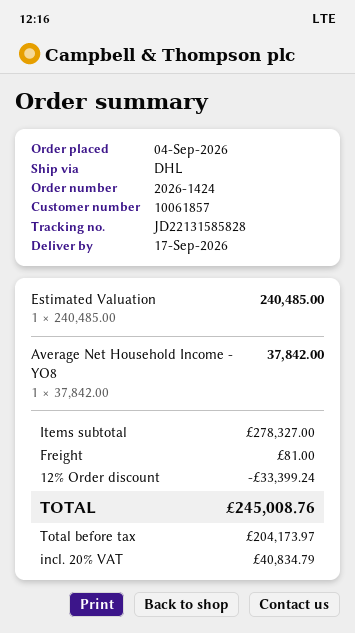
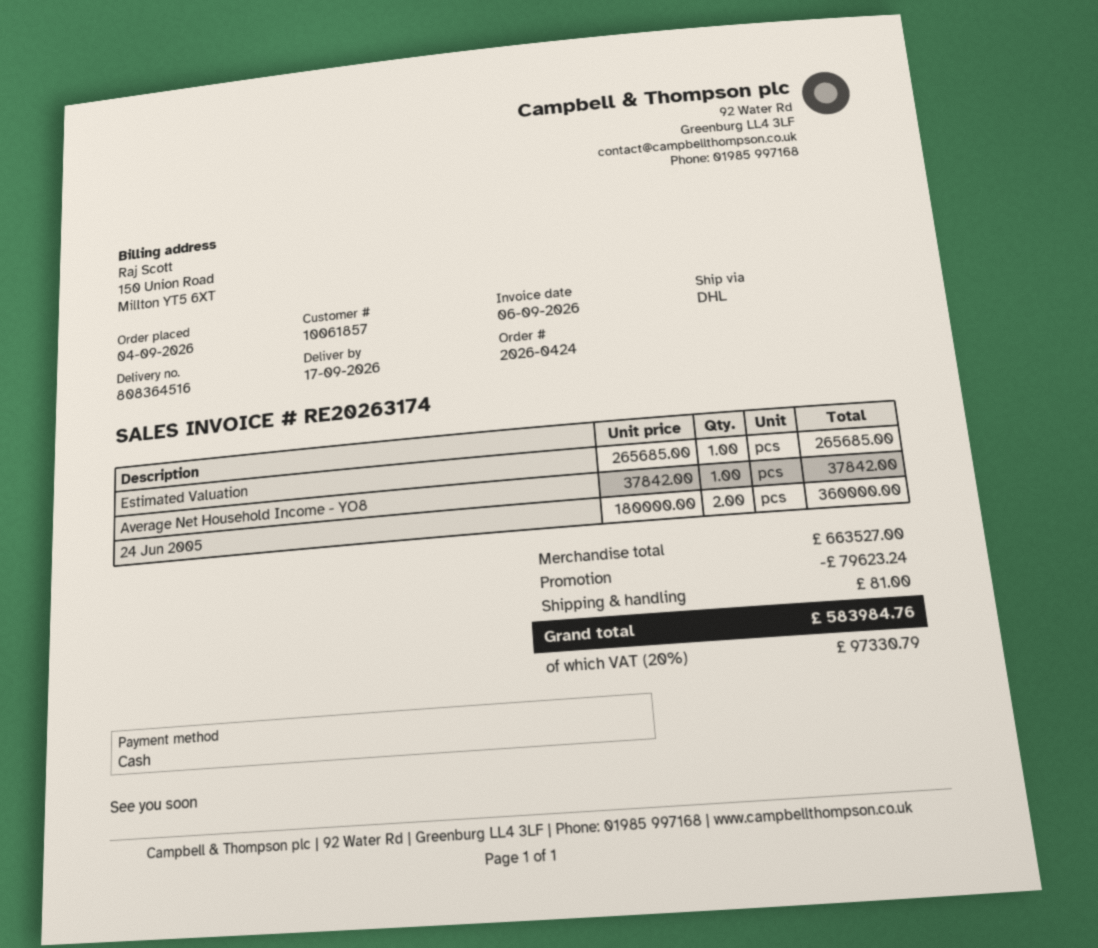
order number: 2026-1424 -> 2026-0424
Estimated Valuation: 1 x 240485.00 = 240485.00 -> 1 x 265685.00 = 265685.00
24 Jun 2005: none -> 2 x 180000.00 = 360000.00
subtotal: 278327.00 -> 663527.00
discount: 33399.24 -> 79623.24
tax: 20% = 40834.79 -> 20% = 97330.79
total: 245008.76 -> 583984.76

